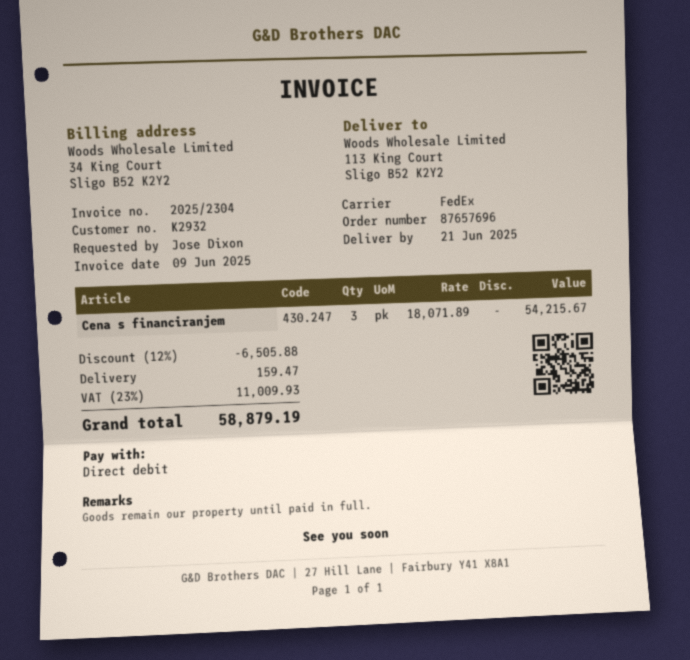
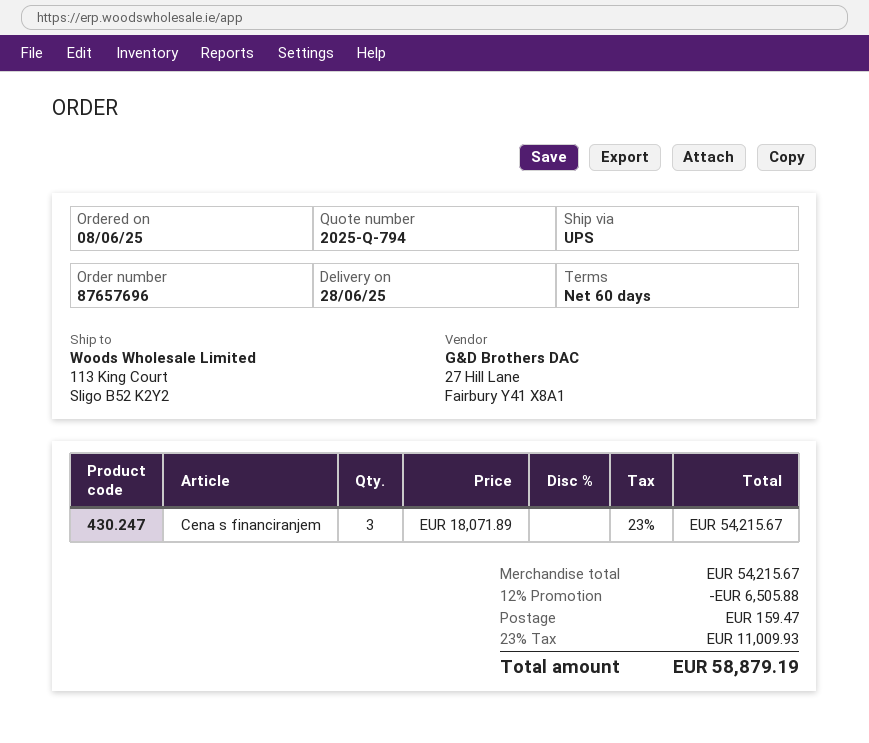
delivery date: 2025-06-21 -> 2025-06-28
shipping method: FedEx -> UPS

